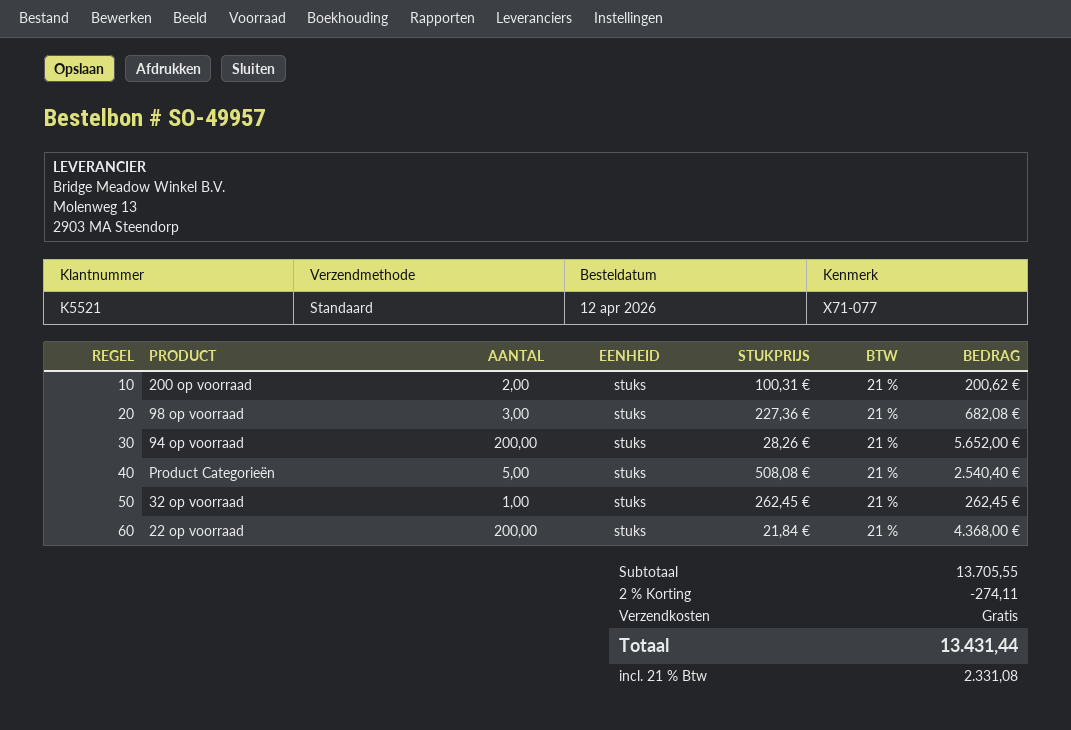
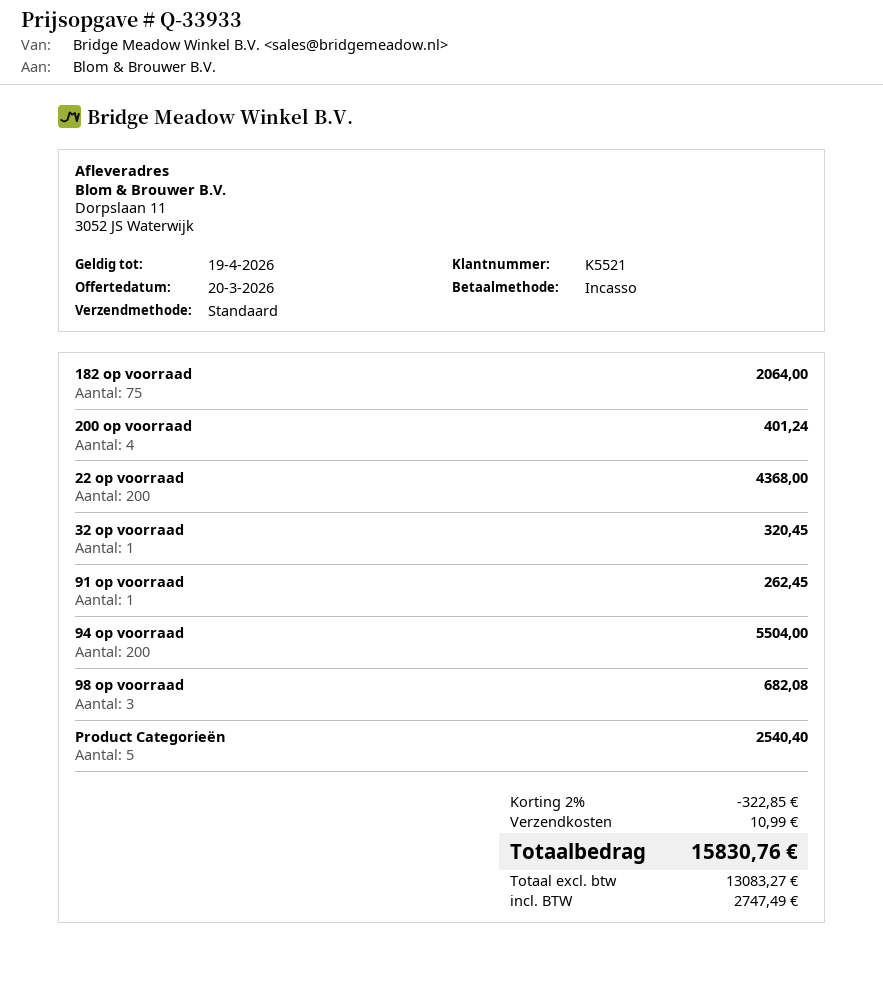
200 op voorraad: 2 for 200.62 -> 4 for 401.24
94 op voorraad: 200 for 5652.00 -> 200 for 5504.00
32 op voorraad: 1 for 262.45 -> 1 for 320.45
182 op voorraad: none -> 75 for 2064.00
91 op voorraad: none -> 1 for 262.45
discount: 2% = 274.11 -> 2% = 322.85
shipping: 0.00 -> 10.99
tax: 2331.08 -> 2747.49
total: 13431.44 -> 15830.76

